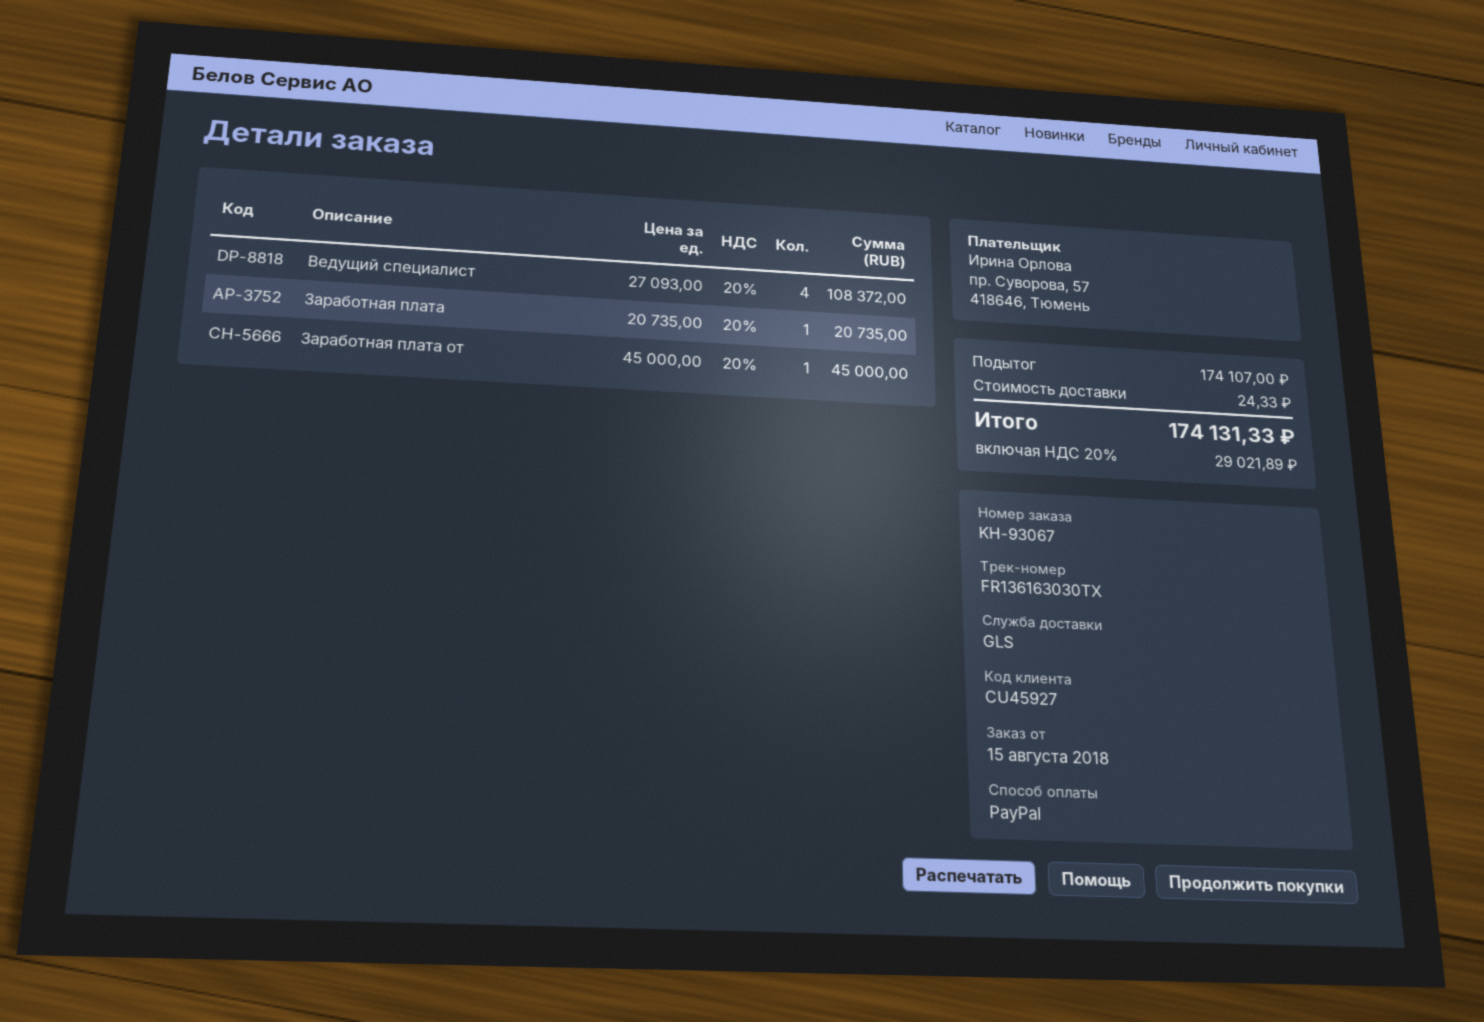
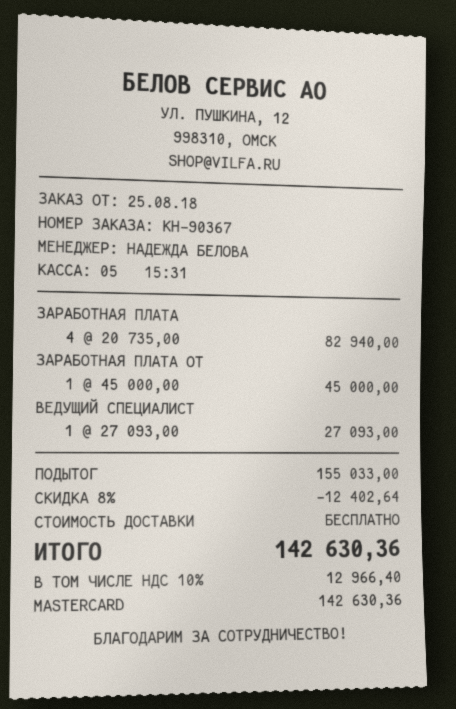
order number: KH-93067 -> KH-90367
order date: 2018-08-15 -> 2018-08-25
payment method: PayPal -> Mastercard
Ведущий специалист: 4 x 27093.00 = 108372.00 -> 1 x 27093.00 = 27093.00
Заработная плата: 1 x 20735.00 = 20735.00 -> 4 x 20735.00 = 82940.00
subtotal: 174107.00 -> 155033.00
discount: none -> 8% = 12402.64
shipping: 24.33 -> 0.00
tax: 20% = 29021.89 -> 10% = 12966.40
total: 174131.33 -> 142630.36

